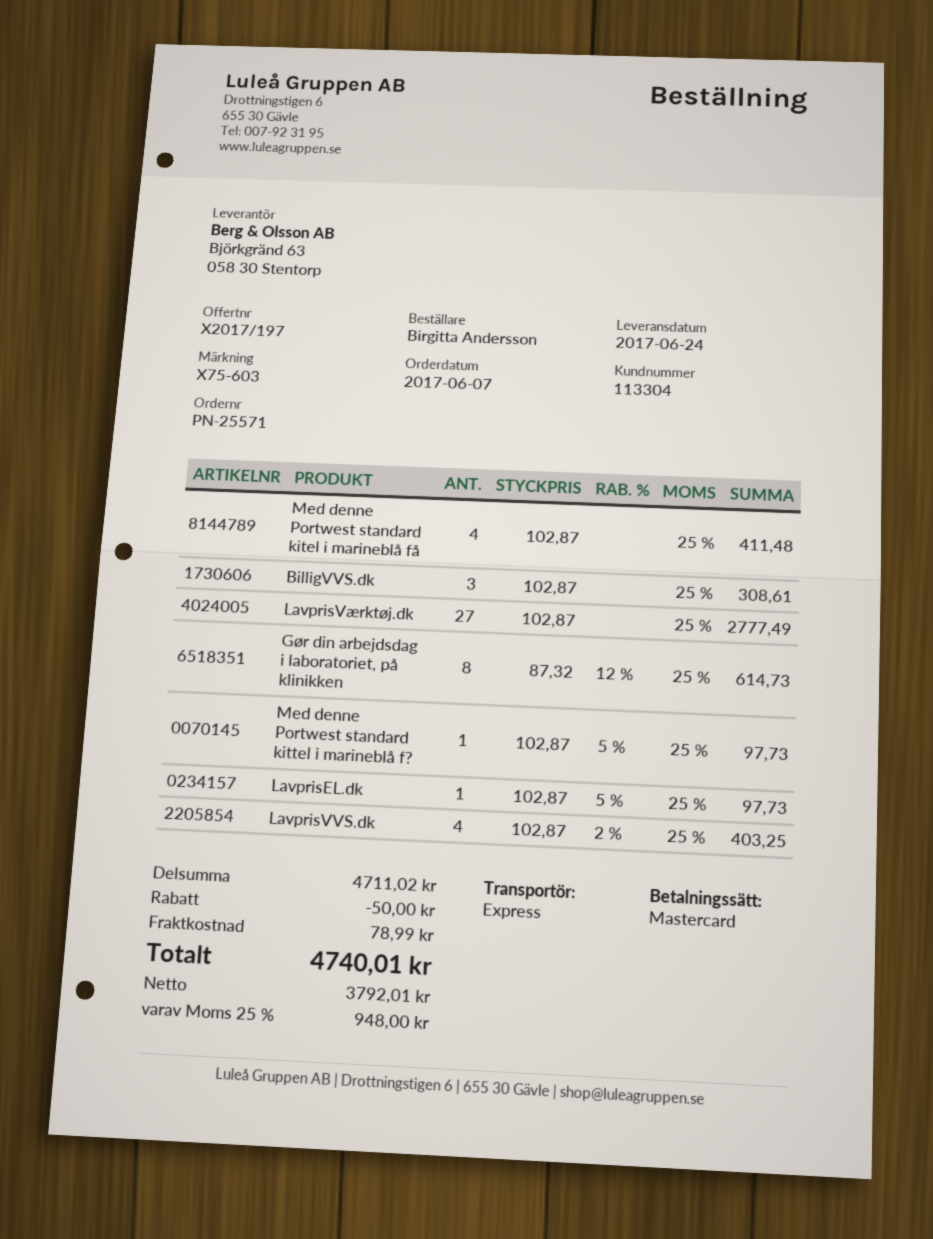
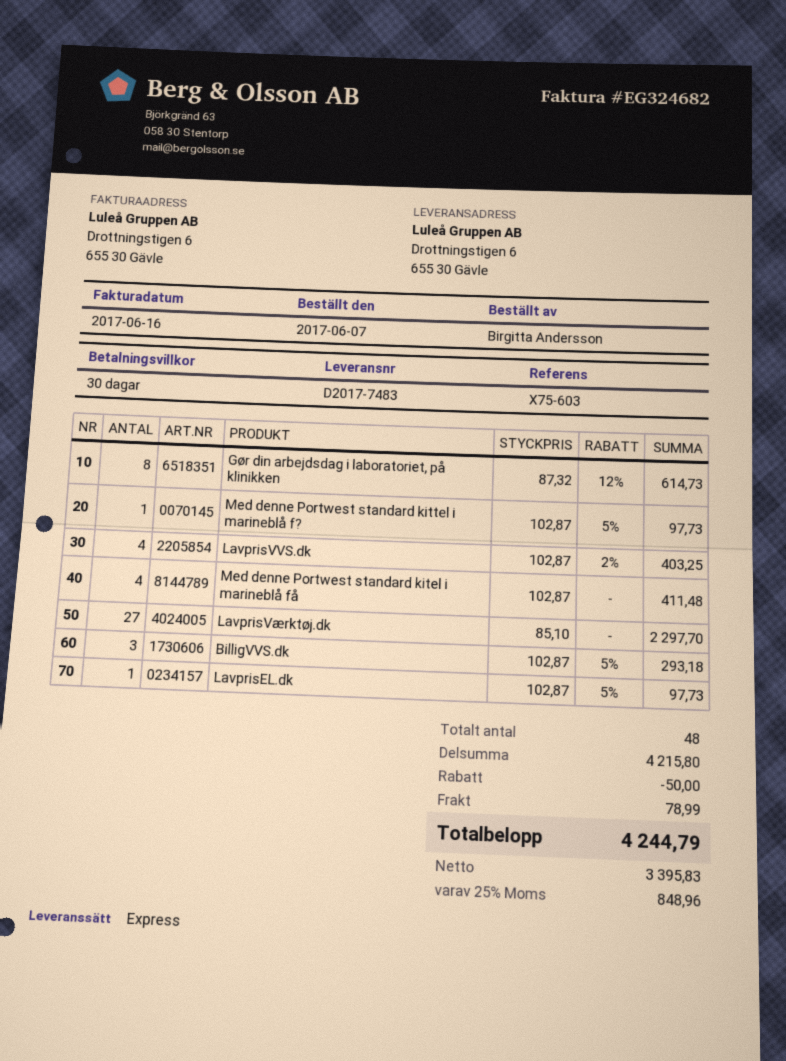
BilligVVS.dk: 3 x 102.87 = 308.61 -> 3 x 102.87 - 5% = 293.18
LavprisVærktøj.dk: 27 x 102.87 = 2777.49 -> 27 x 85.10 = 2297.70
subtotal: 4711.02 -> 4215.80
net: 3792.01 -> 3395.83
tax: 25% = 948.00 -> 25% = 848.96
total: 4740.01 -> 4244.79

